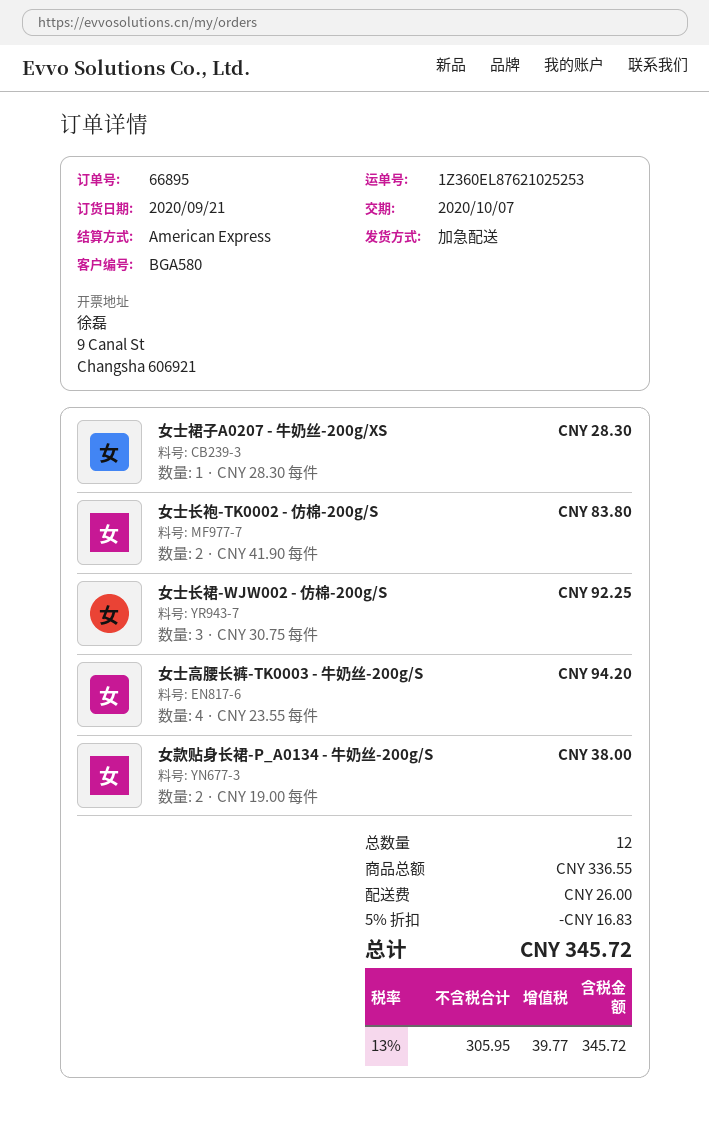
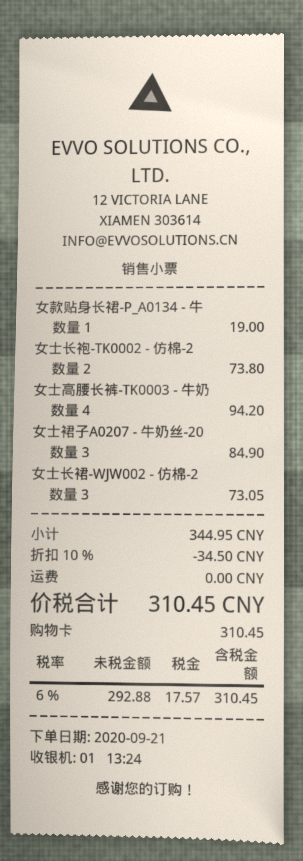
payment method: American Express -> gift card
女士裙子A0207 - 牛奶丝-200g/XS: 1 for 28.30 -> 3 for 84.90
女士长袍-TK0002 - 仿棉-200g/S: 2 for 83.80 -> 2 for 73.80
女士长裙-WJW002 - 仿棉-200g/S: 3 for 92.25 -> 3 for 73.05
女款贴身长裙-P_A0134 - 牛奶丝-200g/S: 2 for 38.00 -> 1 for 19.00
subtotal: 336.55 -> 344.95
discount: 5% = 16.83 -> 10% = 34.50
shipping: 26.00 -> 0.00
net: 305.95 -> 292.88
tax: 13% = 39.77 -> 6% = 17.57
total: 345.72 -> 310.45

